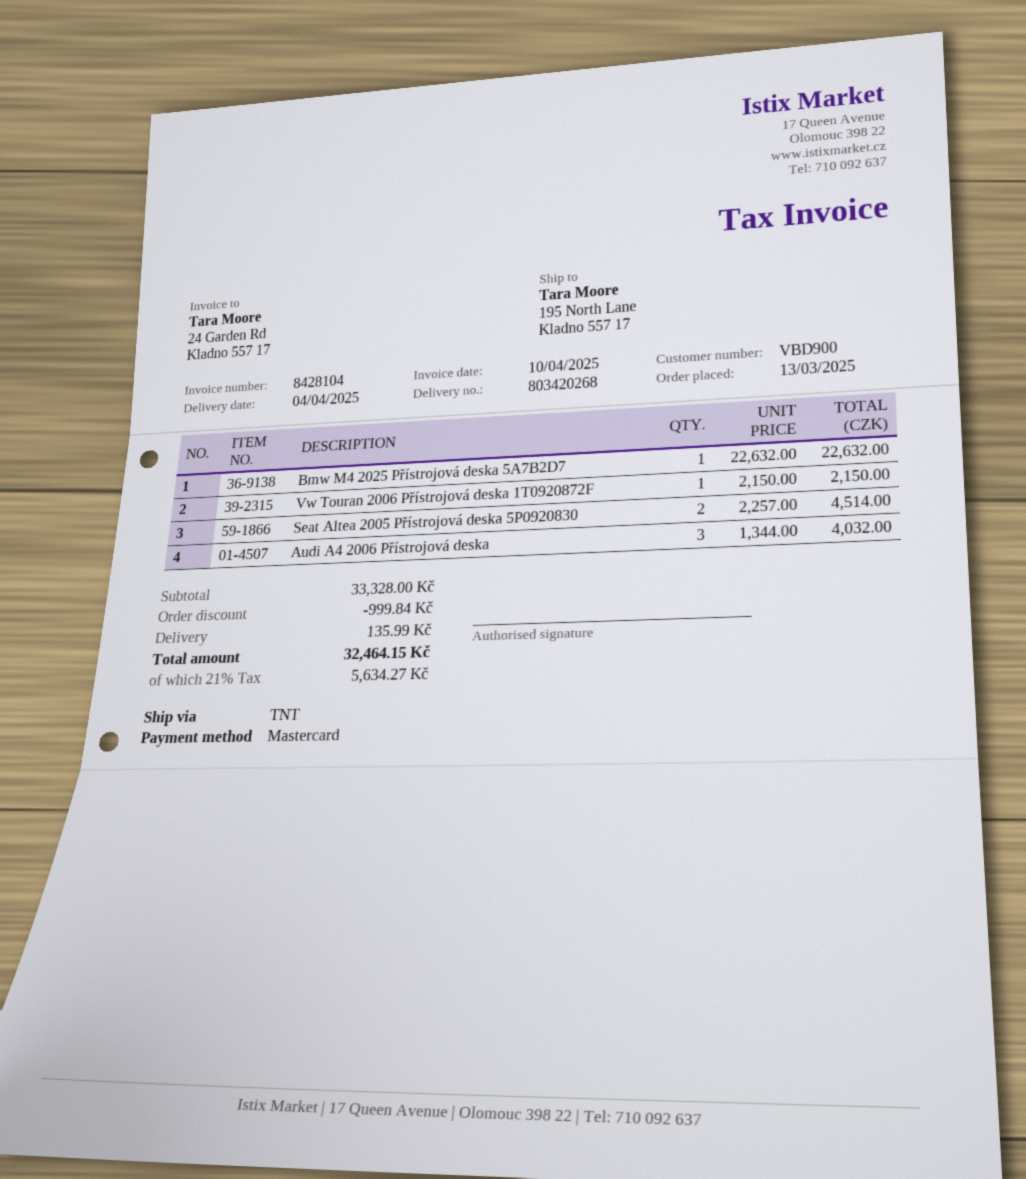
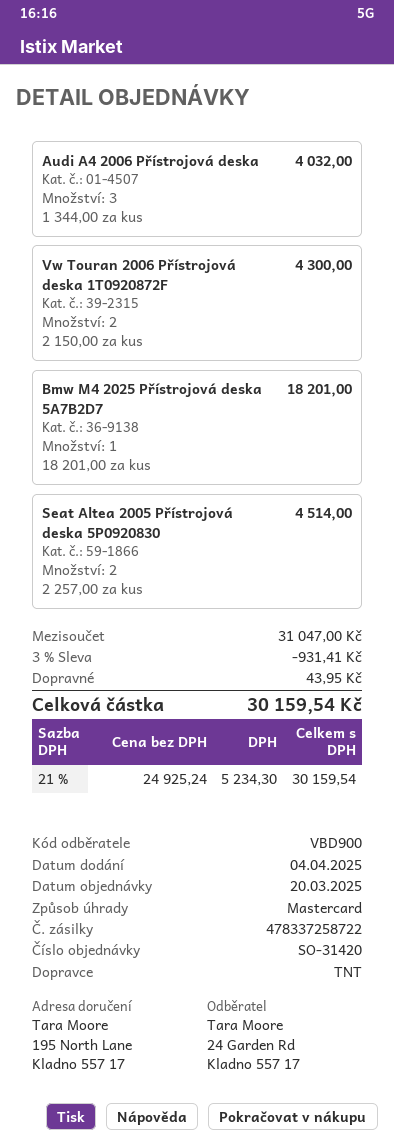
order date: 2025-03-13 -> 2025-03-20
Bmw M4 2025 Přístrojová deska 5A7B2D7: 1 x 22632.00 = 22632.00 -> 1 x 18201.00 = 18201.00
Vw Touran 2006 Přístrojová deska 1T0920872F: 1 x 2150.00 = 2150.00 -> 2 x 2150.00 = 4300.00
subtotal: 33328.00 -> 31047.00
discount: 999.84 -> 931.41
shipping: 135.99 -> 43.95
tax: 21% = 5634.27 -> 21% = 5234.30
total: 32464.15 -> 30159.54

